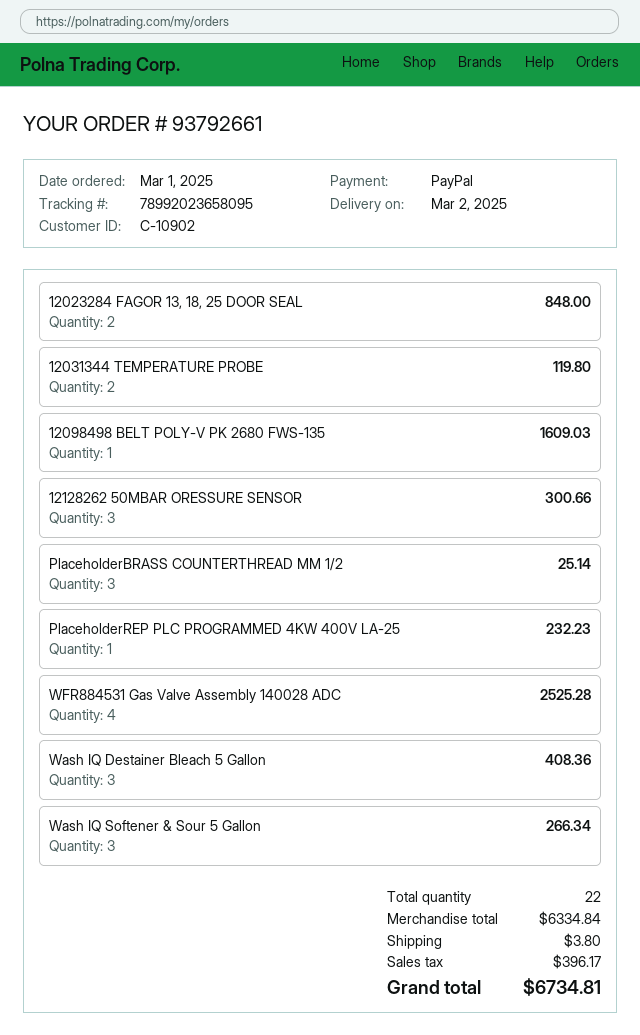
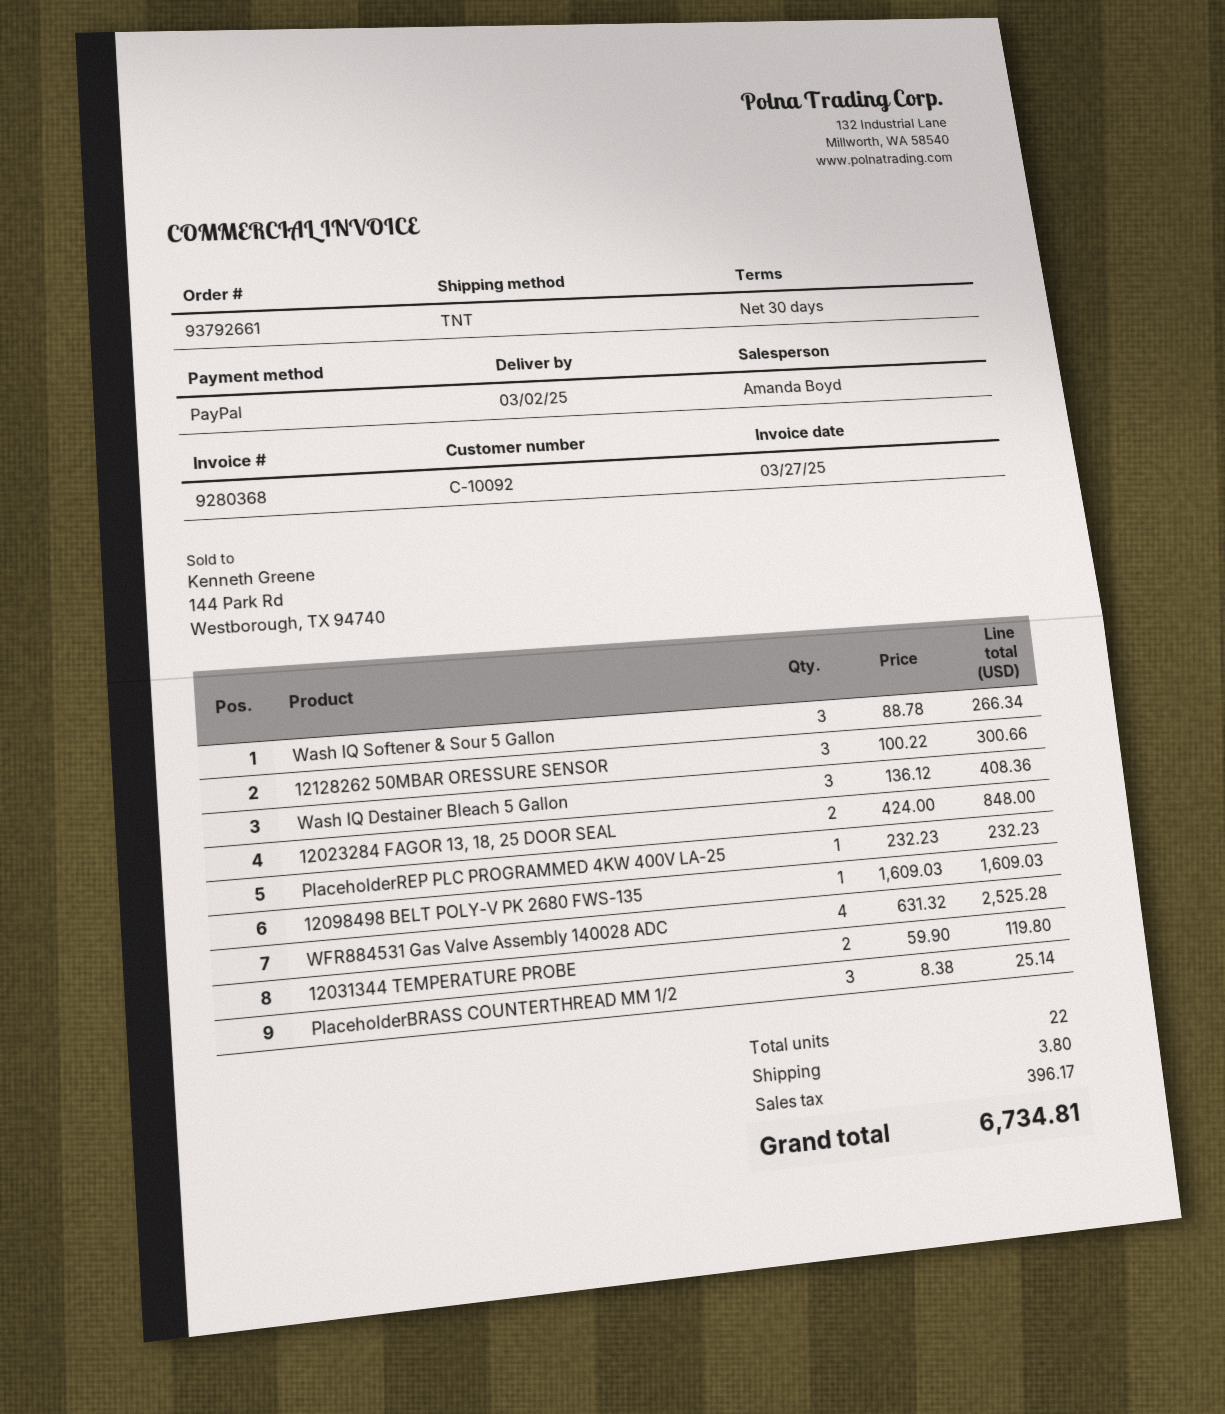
customer number: C-10902 -> C-10092

